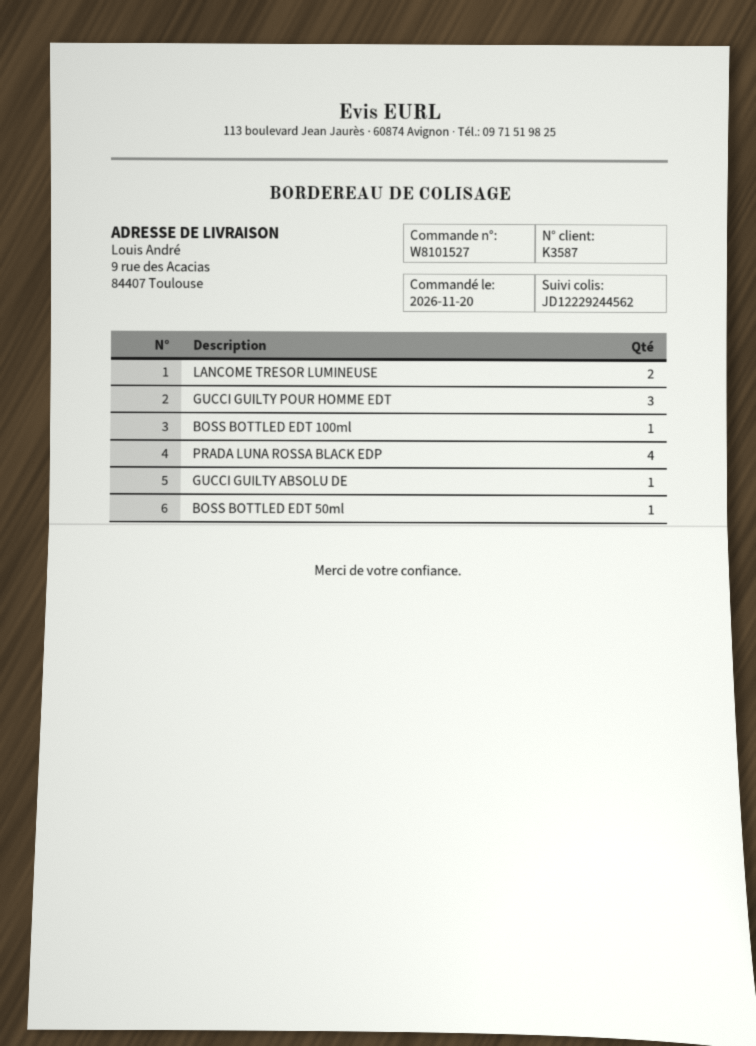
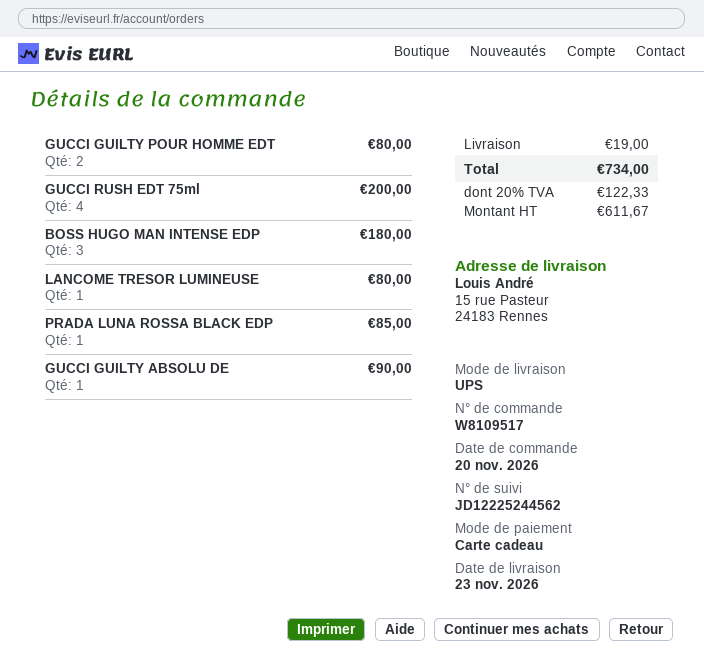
order number: W8101527 -> W8109517
tracking number: JD12229244562 -> JD12225244562
ship to: 9 rue des Acacias, 84407 Toulouse -> 15 rue Pasteur, 24183 Rennes
LANCOME TRESOR LUMINEUSE: 2 -> 1
GUCCI GUILTY POUR HOMME EDT: 3 -> 2
BOSS BOTTLED EDT 100ml: 1 -> none
PRADA LUNA ROSSA BLACK EDP: 4 -> 1
BOSS BOTTLED EDT 50ml: 1 -> none
GUCCI RUSH EDT 75ml: none -> 4
BOSS HUGO MAN INTENSE EDP: none -> 3

